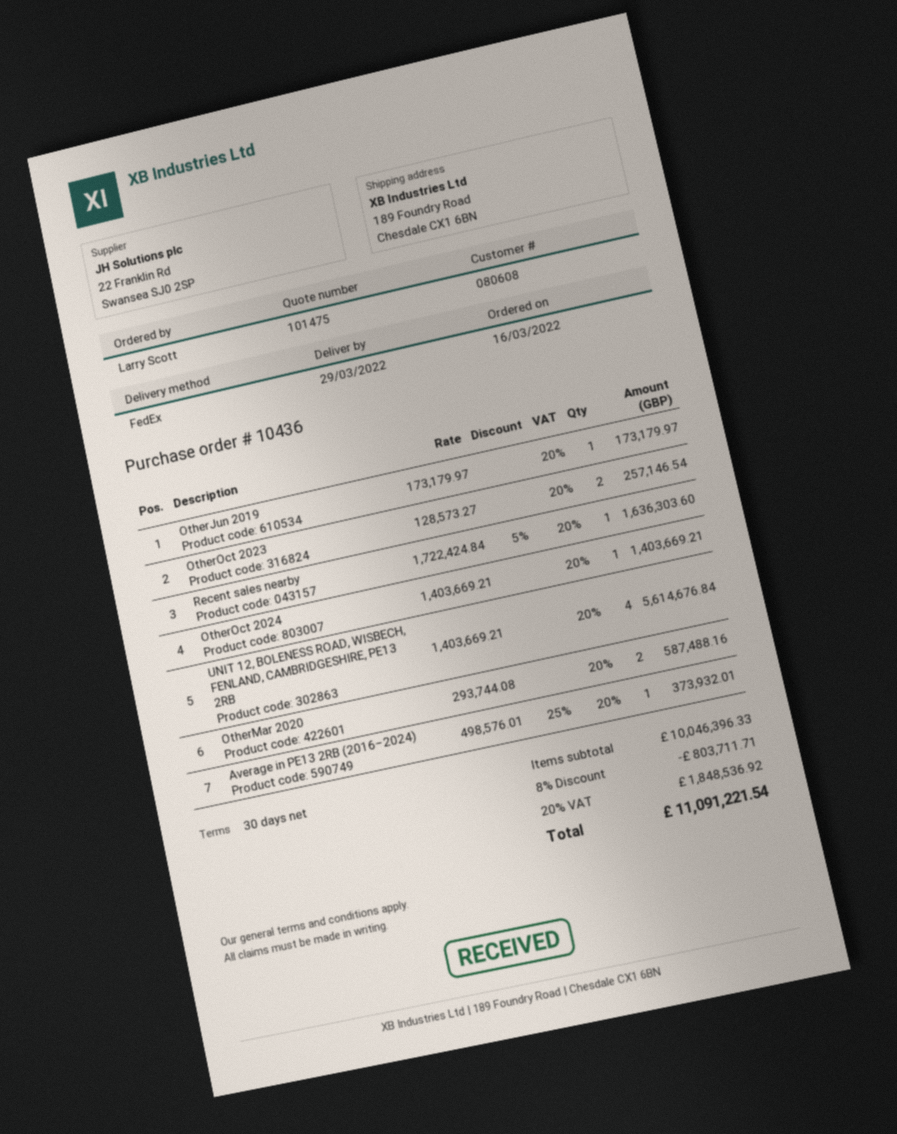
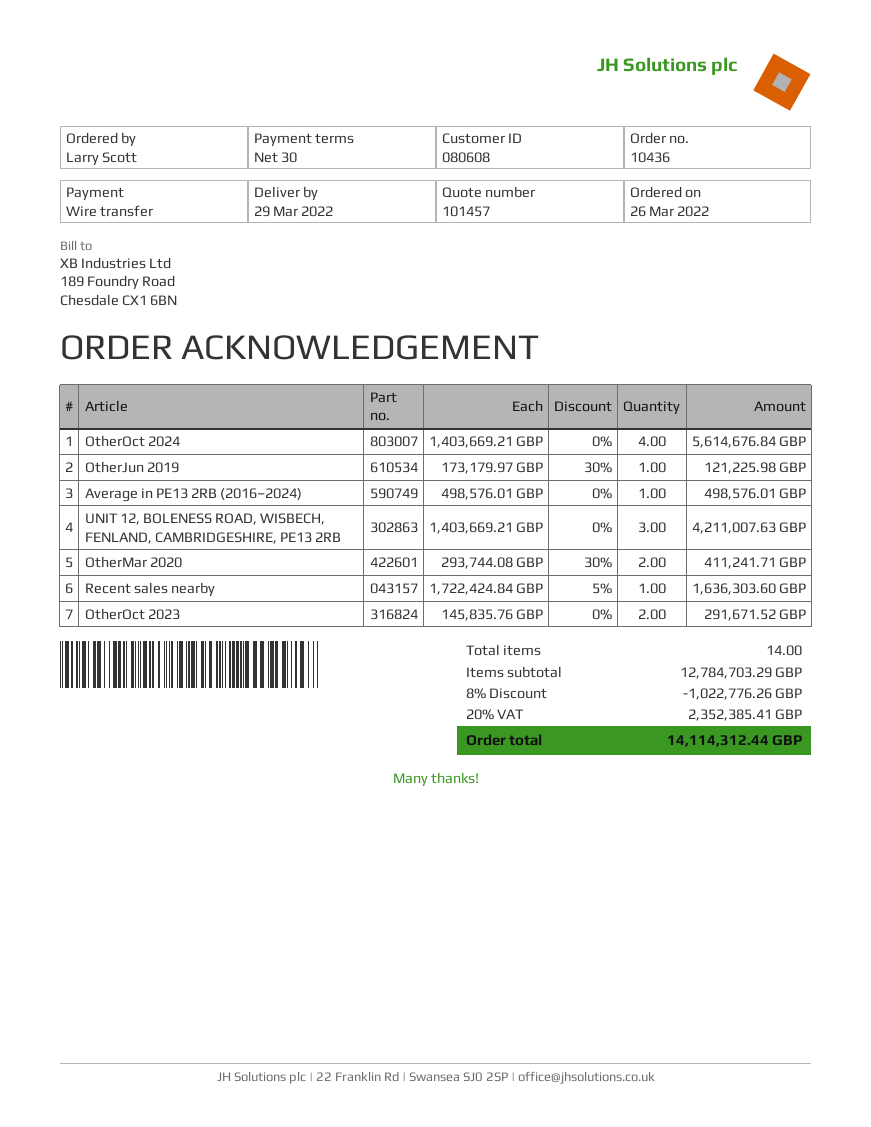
quote number: 101475 -> 101457
order date: 2022-03-16 -> 2022-03-26
OtherJun 2019: 1 x 173179.97 = 173179.97 -> 1 x 173179.97 - 30% = 121225.98
OtherOct 2023: 2 x 128573.27 = 257146.54 -> 2 x 145835.76 = 291671.52
OtherOct 2024: 1 x 1403669.21 = 1403669.21 -> 4 x 1403669.21 = 5614676.84
UNIT 12, BOLENESS ROAD, WISBECH, FENLAND, CAMBRIDGESHIRE, PE13 2RB: 4 x 1403669.21 = 5614676.84 -> 3 x 1403669.21 = 4211007.63
OtherMar 2020: 2 x 293744.08 = 587488.16 -> 2 x 293744.08 - 30% = 411241.71
Average in PE13 2RB (2016–2024): 1 x 498576.01 - 25% = 373932.01 -> 1 x 498576.01 = 498576.01
subtotal: 10046396.33 -> 12784703.29
discount: 8% = 803711.71 -> 8% = 1022776.26
tax: 20% = 1848536.92 -> 20% = 2352385.41
total: 11091221.54 -> 14114312.44

